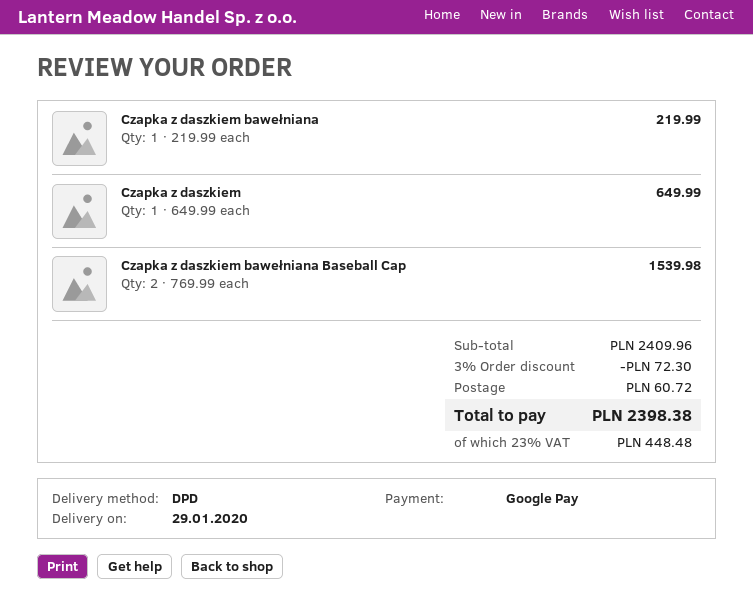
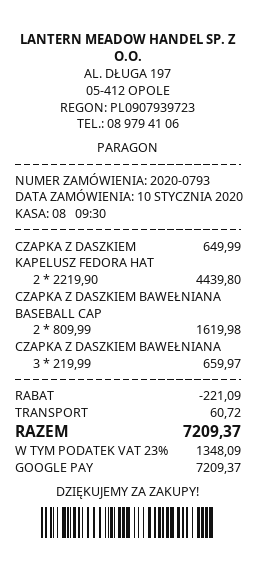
Czapka z daszkiem bawełniana: 1 x 219.99 = 219.99 -> 3 x 219.99 = 659.97
Czapka z daszkiem bawełniana Baseball Cap: 2 x 769.99 = 1539.98 -> 2 x 809.99 = 1619.98
KAPELUSZ FEDORA HAT: none -> 2 x 2219.90 = 4439.80
discount: 72.30 -> 221.09
tax: 23% = 448.48 -> 23% = 1348.09
total: 2398.38 -> 7209.37

